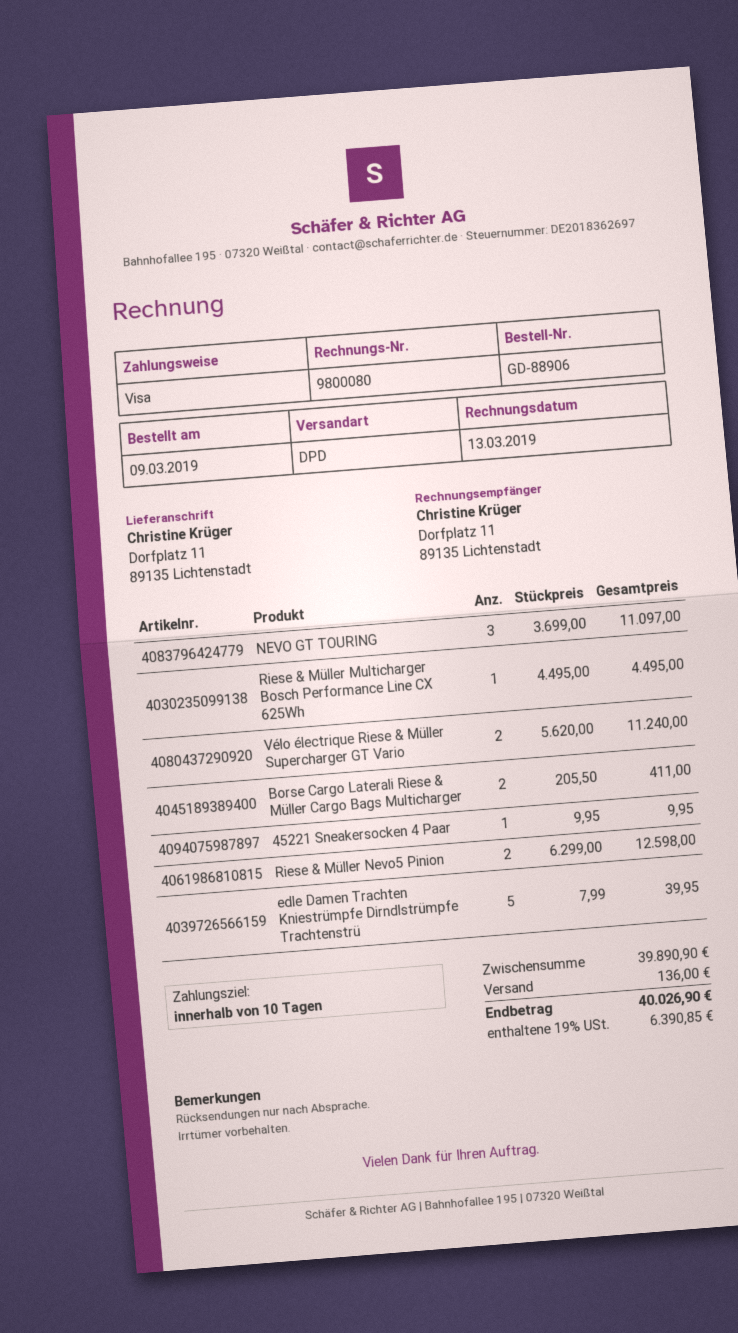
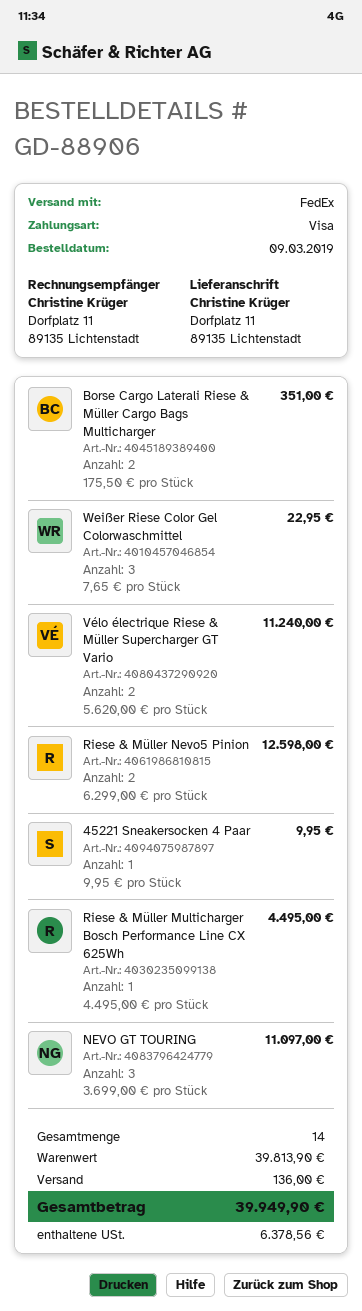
shipping method: DPD -> FedEx
Borse Cargo Laterali Riese & Müller Cargo Bags Multicharger: 2 x 205.50 = 411.00 -> 2 x 175.50 = 351.00
edle Damen Trachten Kniestrümpfe Dirndlstrümpfe Trachtenstrü: 5 x 7.99 = 39.95 -> none
Weißer Riese Color Gel Colorwaschmittel: none -> 3 x 7.65 = 22.95
subtotal: 39890.90 -> 39813.90
tax: 6390.85 -> 6378.56
total: 40026.90 -> 39949.90

